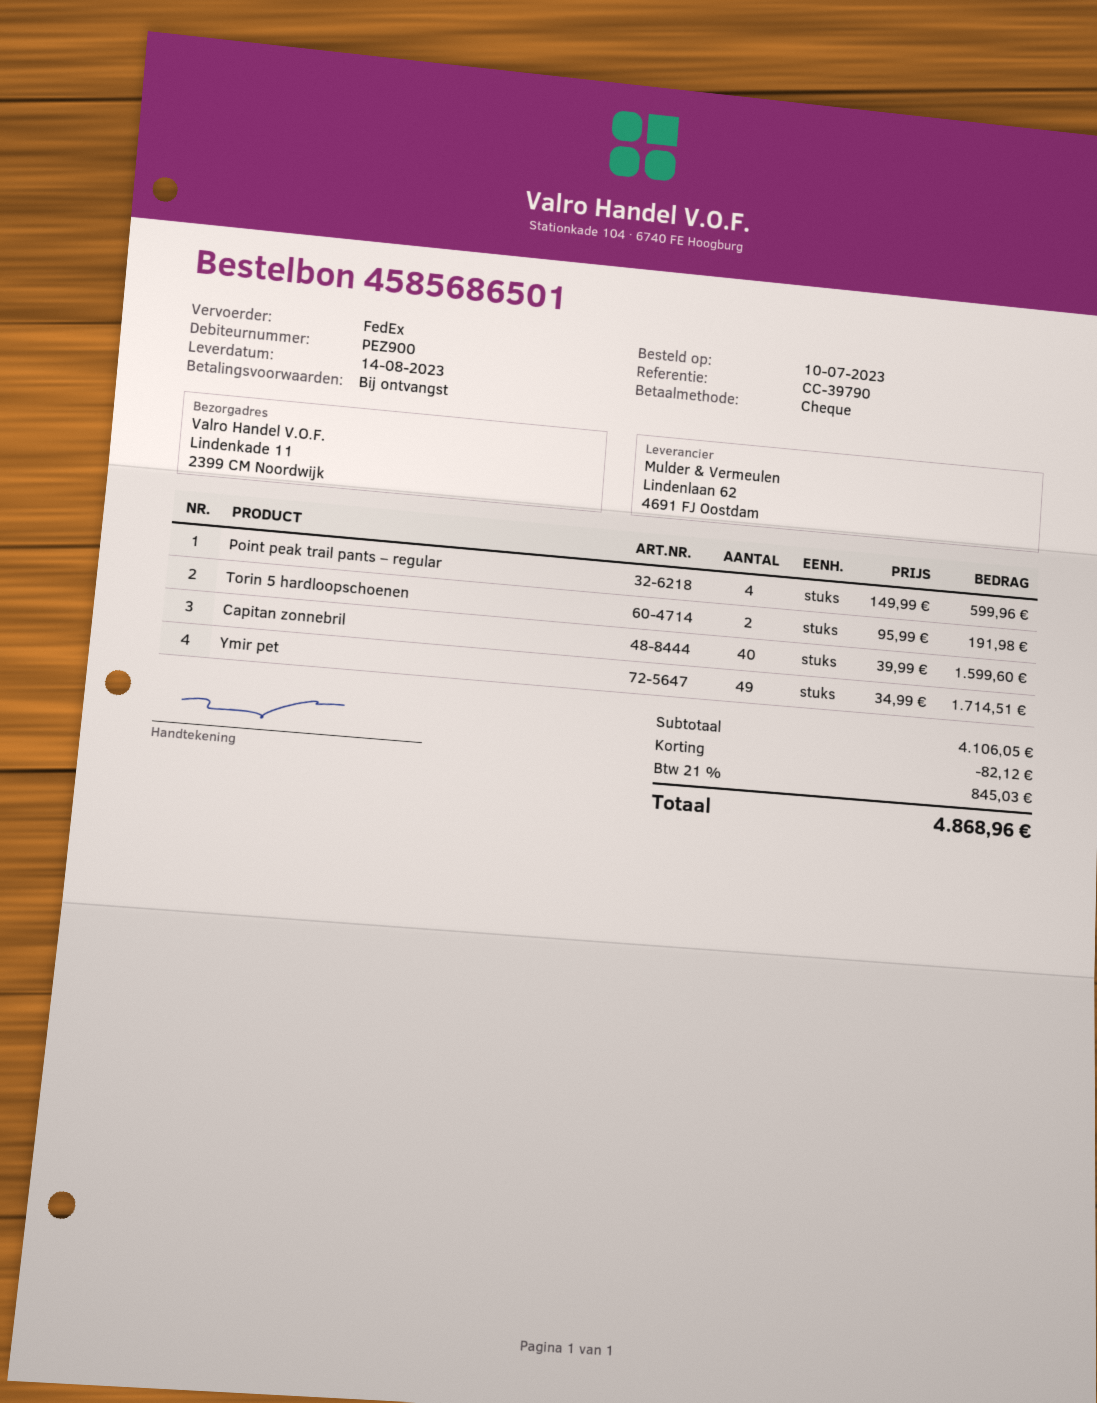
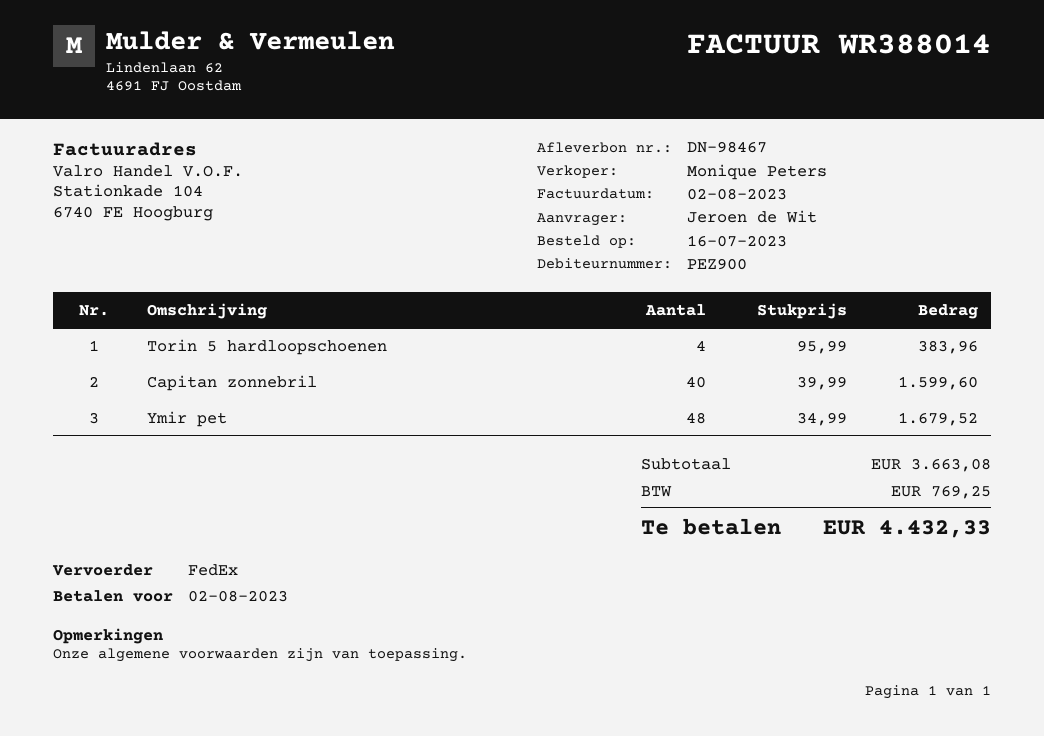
order date: 2023-07-10 -> 2023-07-16
Point peak trail pants – regular: 4 x 149.99 = 599.96 -> none
Torin 5 hardloopschoenen: 2 x 95.99 = 191.98 -> 4 x 95.99 = 383.96
Ymir pet: 49 x 34.99 = 1714.51 -> 48 x 34.99 = 1679.52
subtotal: 4106.05 -> 3663.08
discount: 82.12 -> none
tax: 845.03 -> 769.25
total: 4868.96 -> 4432.33

